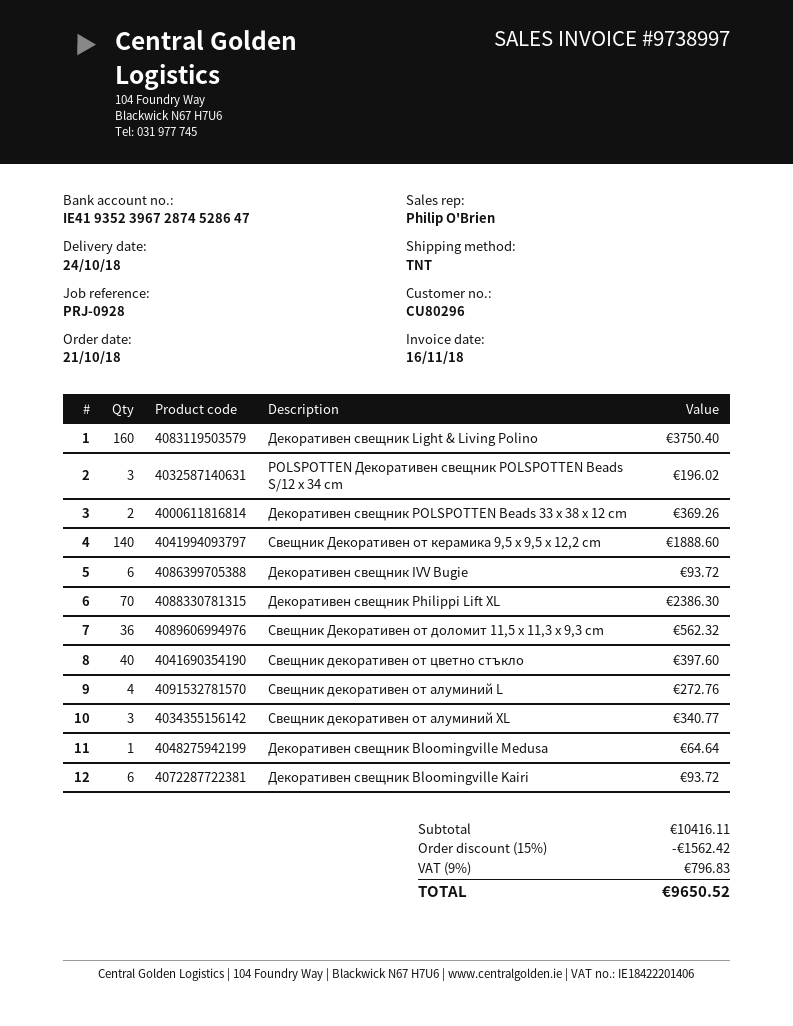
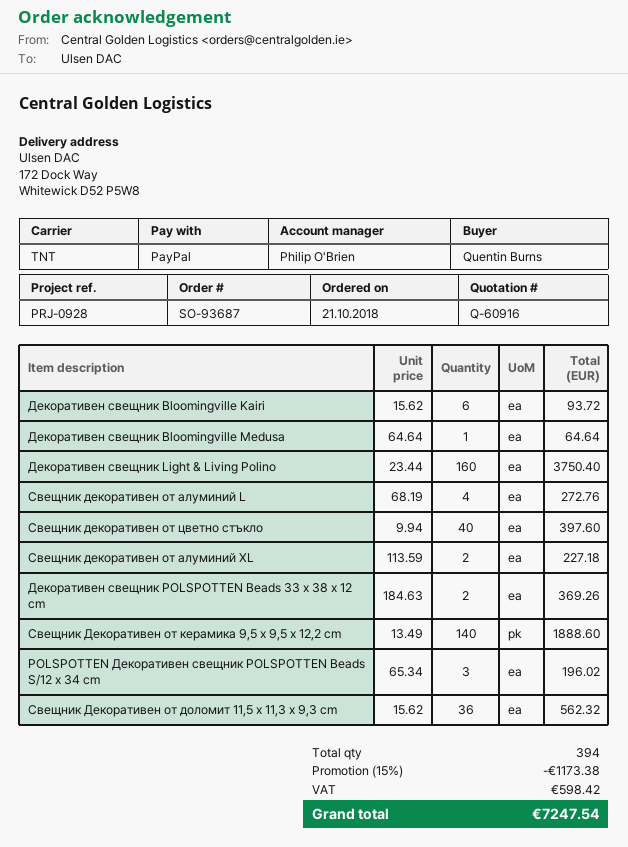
Декоративен свещник IVV Bugie: 6 for 93.72 -> none
Декоративен свещник Philippi Lift XL: 70 for 2386.30 -> none
Свещник декоративен от алуминий XL: 3 for 340.77 -> 2 for 227.18
discount: 15% = 1562.42 -> 15% = 1173.38
tax: 796.83 -> 598.42
total: 9650.52 -> 7247.54

